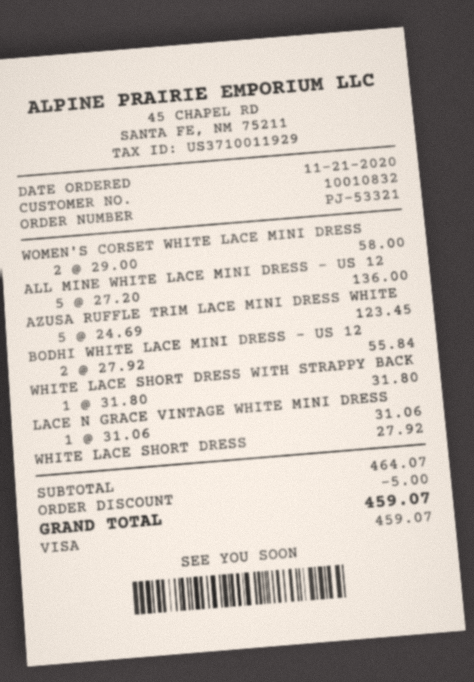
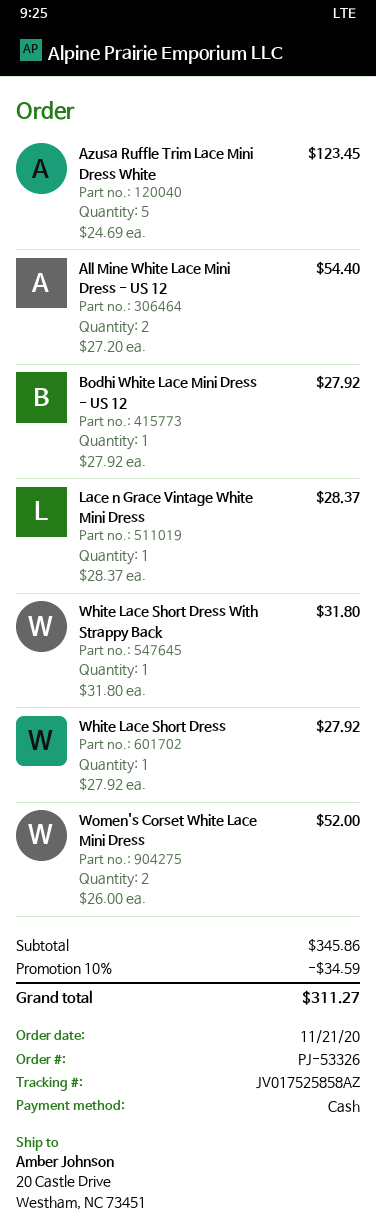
order number: PJ-53321 -> PJ-53326
payment method: Visa -> cash
WOMEN'S CORSET WHITE LACE MINI DRESS: 2 x 29.00 = 58.00 -> 2 x 26.00 = 52.00
ALL MINE WHITE LACE MINI DRESS - US 12: 5 x 27.20 = 136.00 -> 2 x 27.20 = 54.40
BODHI WHITE LACE MINI DRESS - US 12: 2 x 27.92 = 55.84 -> 1 x 27.92 = 27.92
LACE N GRACE VINTAGE WHITE MINI DRESS: 1 x 31.06 = 31.06 -> 1 x 28.37 = 28.37
subtotal: 464.07 -> 345.86
discount: 5.00 -> 34.59
total: 459.07 -> 311.27

